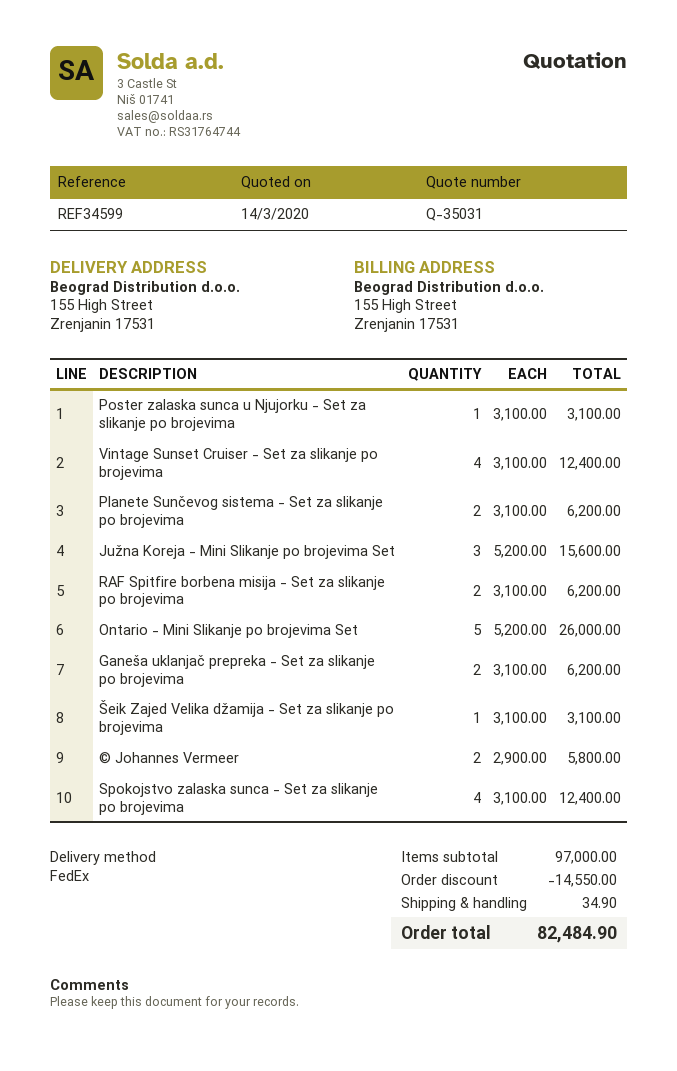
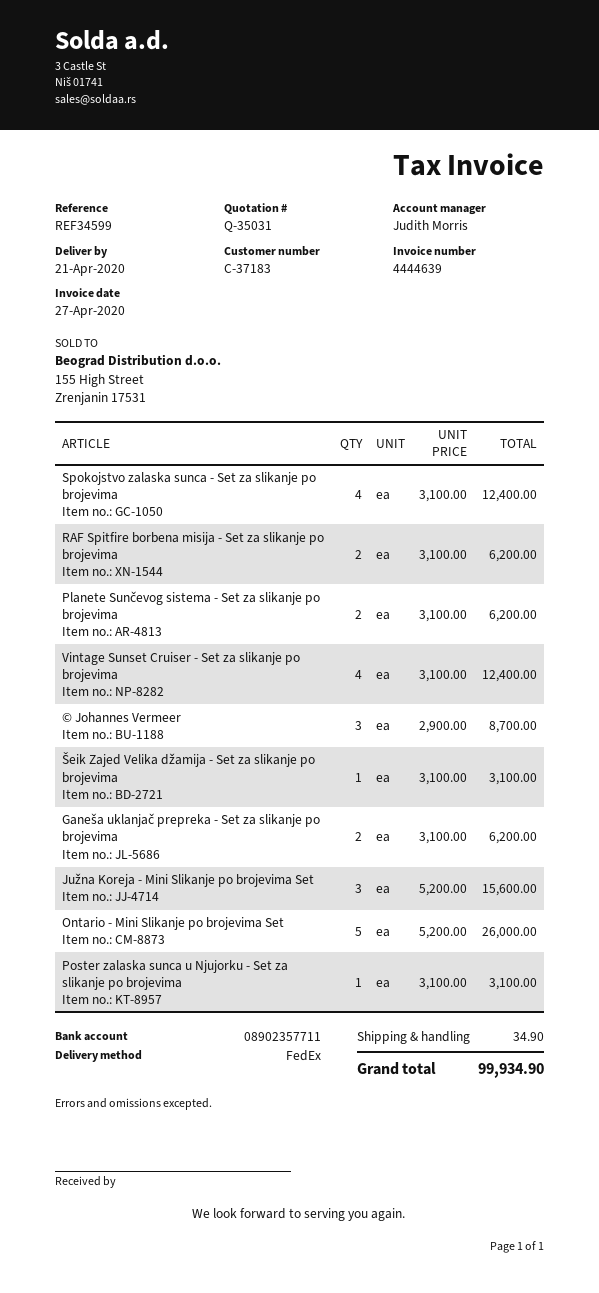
© Johannes Vermeer: 2 x 2900.00 = 5800.00 -> 3 x 2900.00 = 8700.00
discount: 14550.00 -> none
total: 82484.90 -> 99934.90

